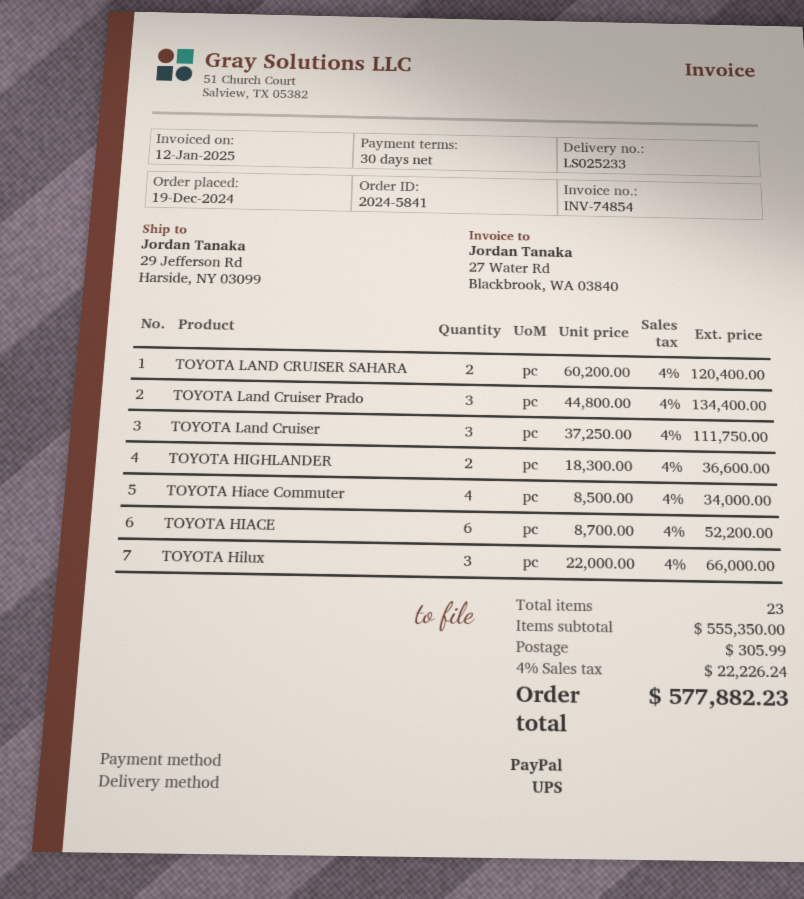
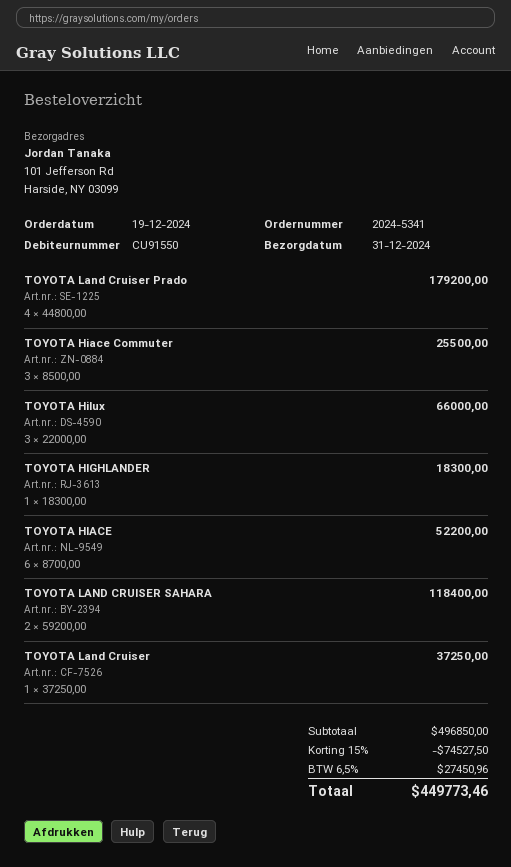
order number: 2024-5841 -> 2024-5341
ship to: 29 Jefferson Rd, Harside, NY 03099 -> 101 Jefferson Rd, Harside, NY 03099
TOYOTA LAND CRUISER SAHARA: 2 x 60200.00 = 120400.00 -> 2 x 59200.00 = 118400.00
TOYOTA Land Cruiser Prado: 3 x 44800.00 = 134400.00 -> 4 x 44800.00 = 179200.00
TOYOTA Land Cruiser: 3 x 37250.00 = 111750.00 -> 1 x 37250.00 = 37250.00
TOYOTA HIGHLANDER: 2 x 18300.00 = 36600.00 -> 1 x 18300.00 = 18300.00
TOYOTA Hiace Commuter: 4 x 8500.00 = 34000.00 -> 3 x 8500.00 = 25500.00
subtotal: 555350.00 -> 496850.00
discount: none -> 15% = 74527.50
shipping: 305.99 -> none
tax: 4% = 22226.24 -> 6.5% = 27450.96
total: 577882.23 -> 449773.46

